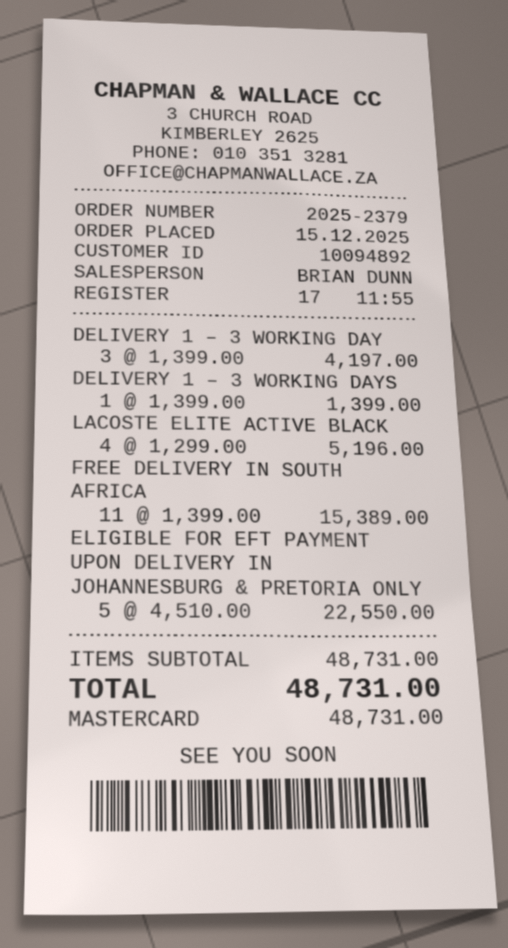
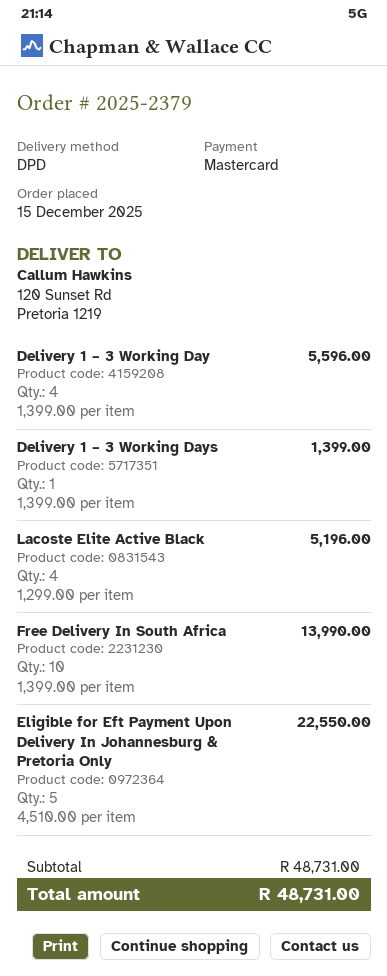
DELIVERY 1 – 3 WORKING DAY: 3 x 1399.00 = 4197.00 -> 4 x 1399.00 = 5596.00
FREE DELIVERY IN SOUTH AFRICA: 11 x 1399.00 = 15389.00 -> 10 x 1399.00 = 13990.00

